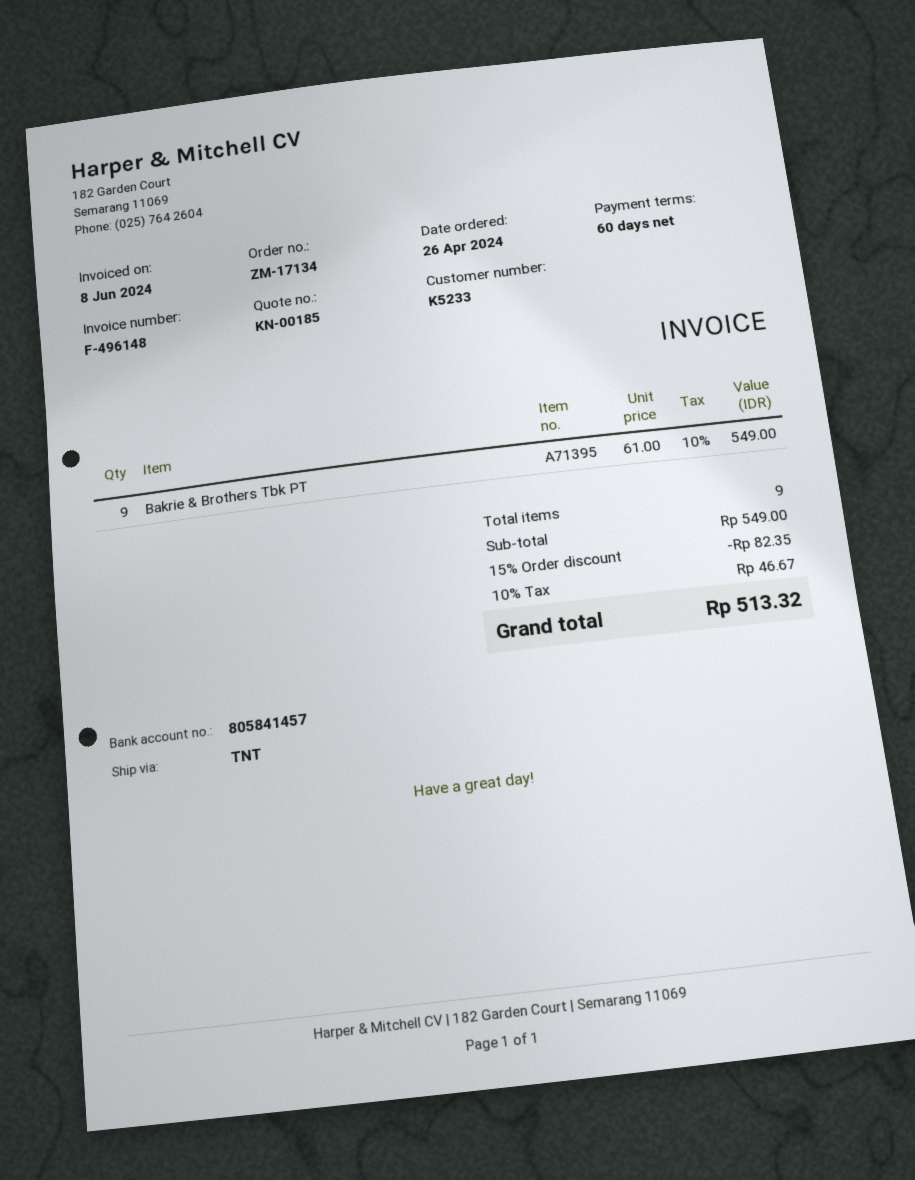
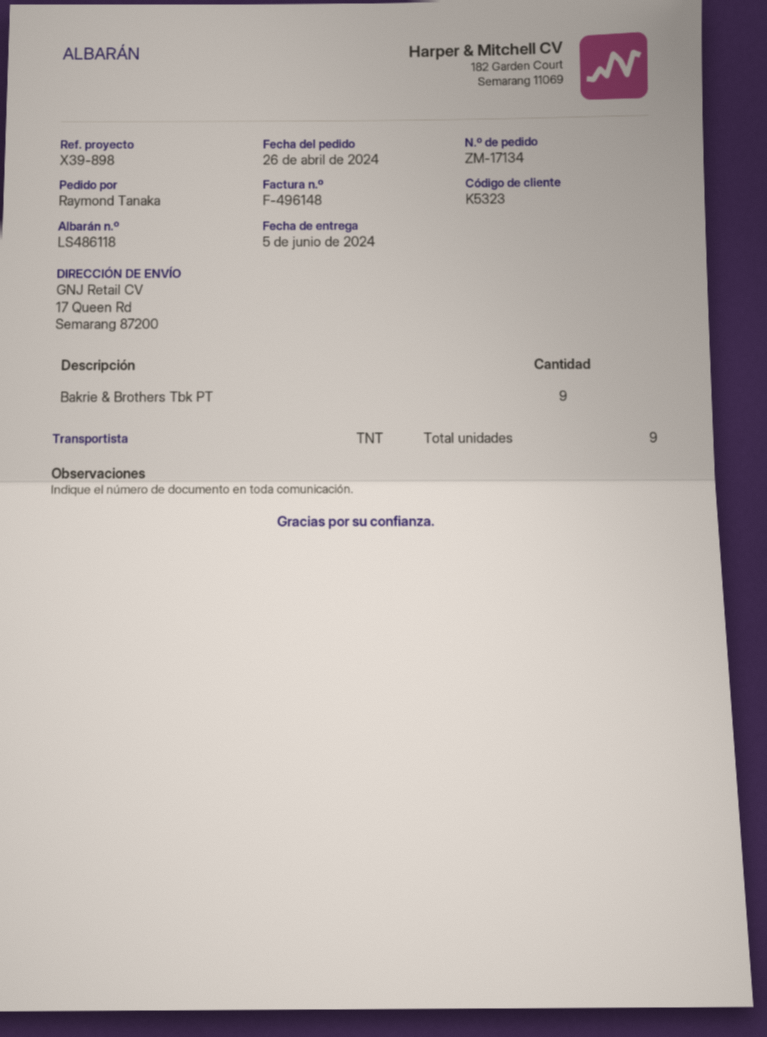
customer number: K5233 -> K5323

